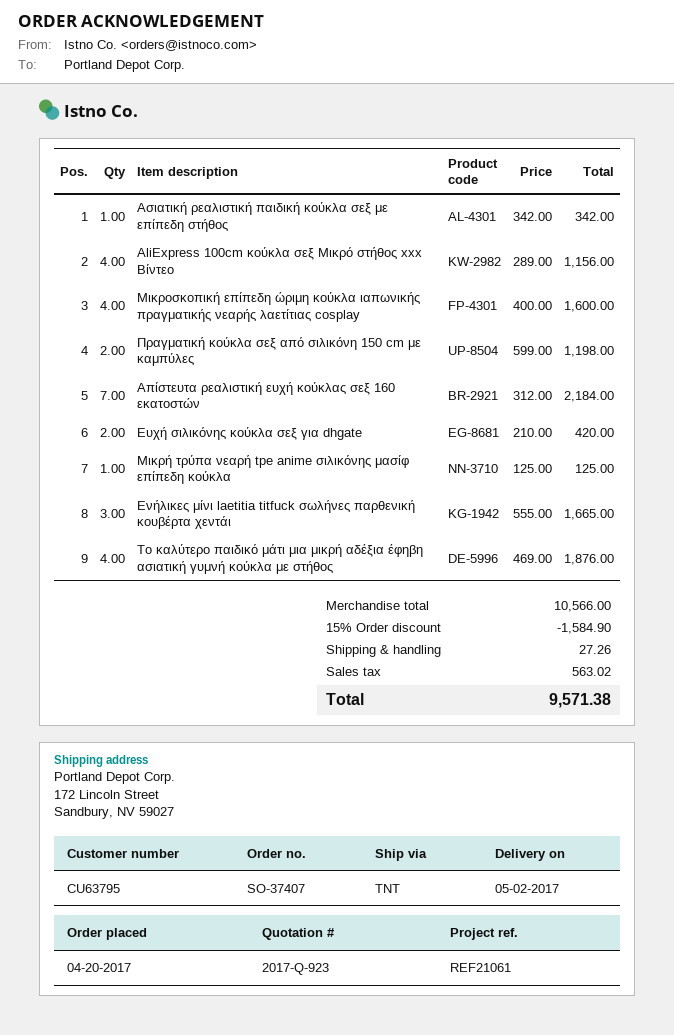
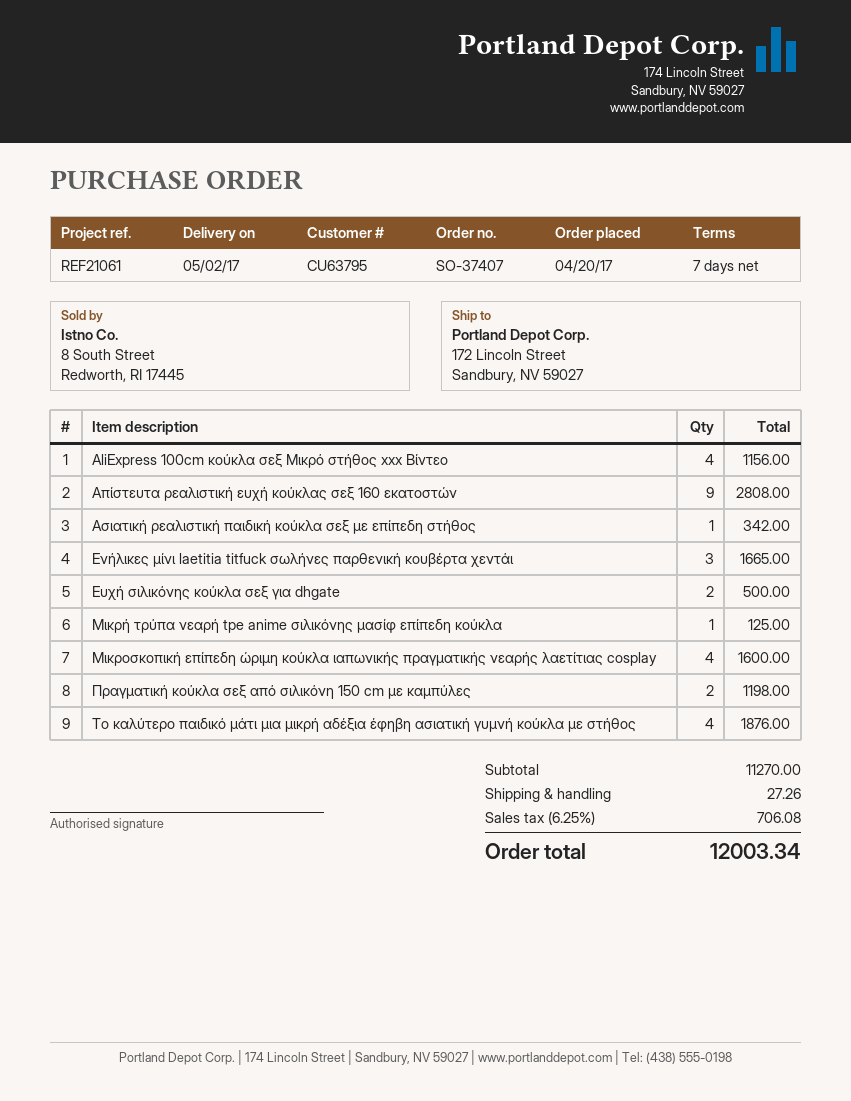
Απίστευτα ρεαλιστική ευχή κούκλας σεξ 160 εκατοστών: 7 for 2184.00 -> 9 for 2808.00
Ευχή σιλικόνης κούκλα σεξ για dhgate: 2 for 420.00 -> 2 for 500.00
subtotal: 10566.00 -> 11270.00
discount: 15% = 1584.90 -> none
tax: 563.02 -> 706.08
total: 9571.38 -> 12003.34

